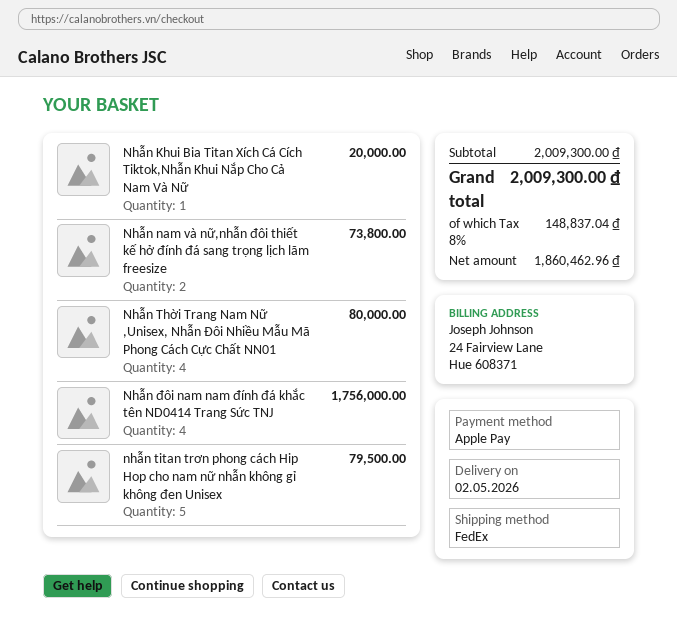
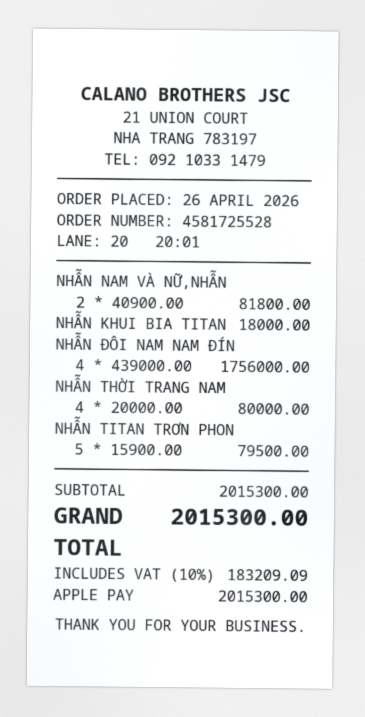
Nhẫn Khui Bia Titan Xích Cá Cích Tiktok,Nhẫn Khui Nắp Cho Cả Nam Và Nữ: 1 for 20000.00 -> 1 for 18000.00
Nhẫn nam và nữ,nhẫn đôi thiết kế hở đính đá sang trọng lịch lãm freesize: 2 for 73800.00 -> 2 for 81800.00
subtotal: 2009300.00 -> 2015300.00
tax: 8% = 148837.04 -> 10% = 183209.09
total: 2009300.00 -> 2015300.00

